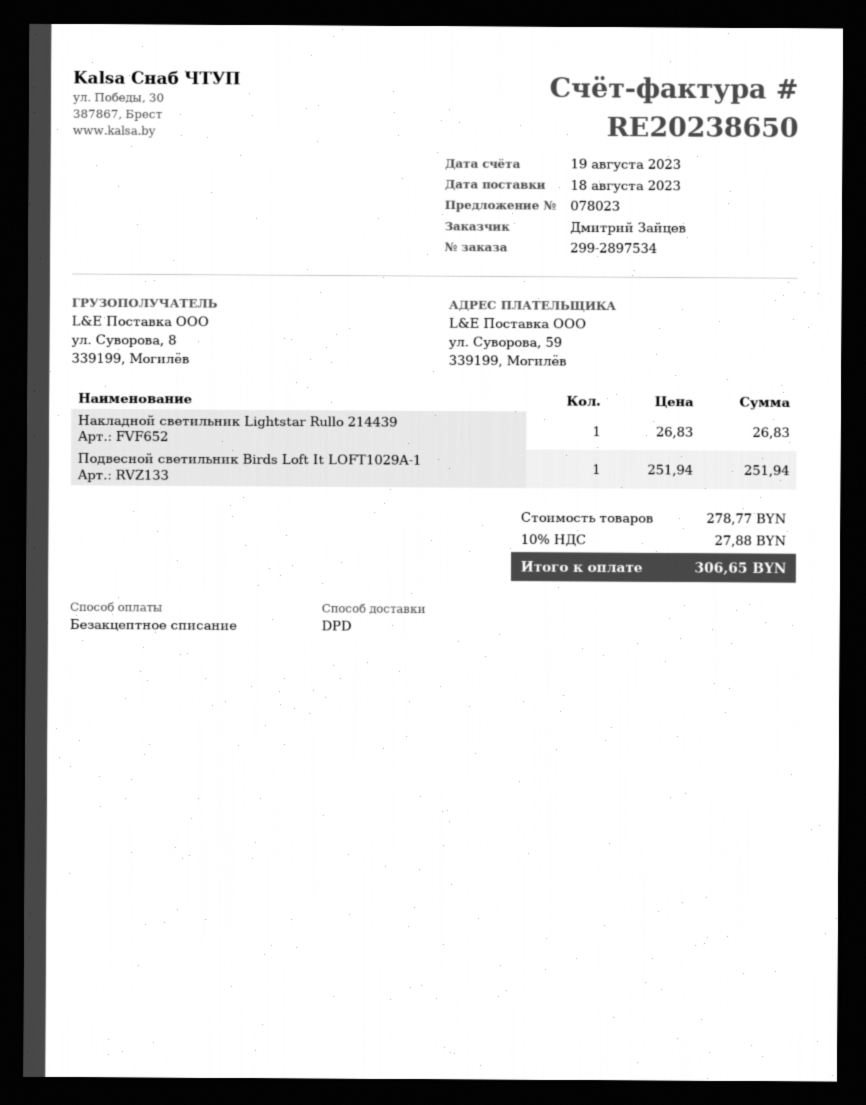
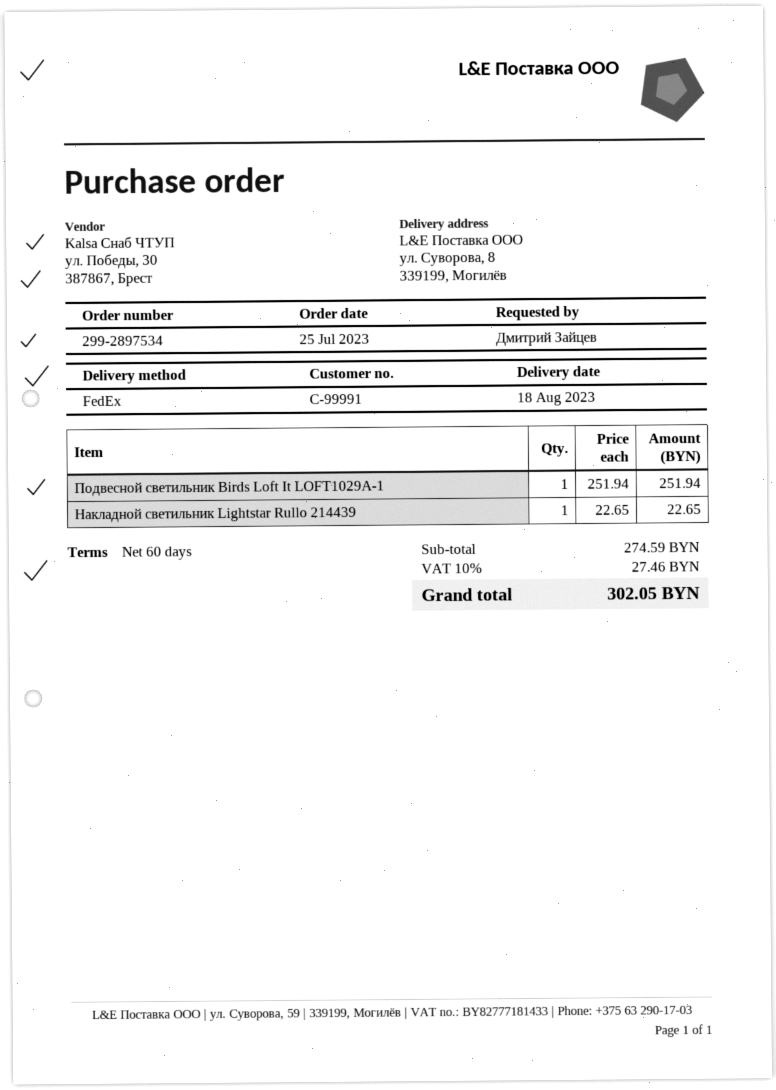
shipping method: DPD -> FedEx
Накладной светильник Lightstar Rullo 214439: 1 x 26.83 = 26.83 -> 1 x 22.65 = 22.65
subtotal: 278.77 -> 274.59
tax: 10% = 27.88 -> 10% = 27.46
total: 306.65 -> 302.05

